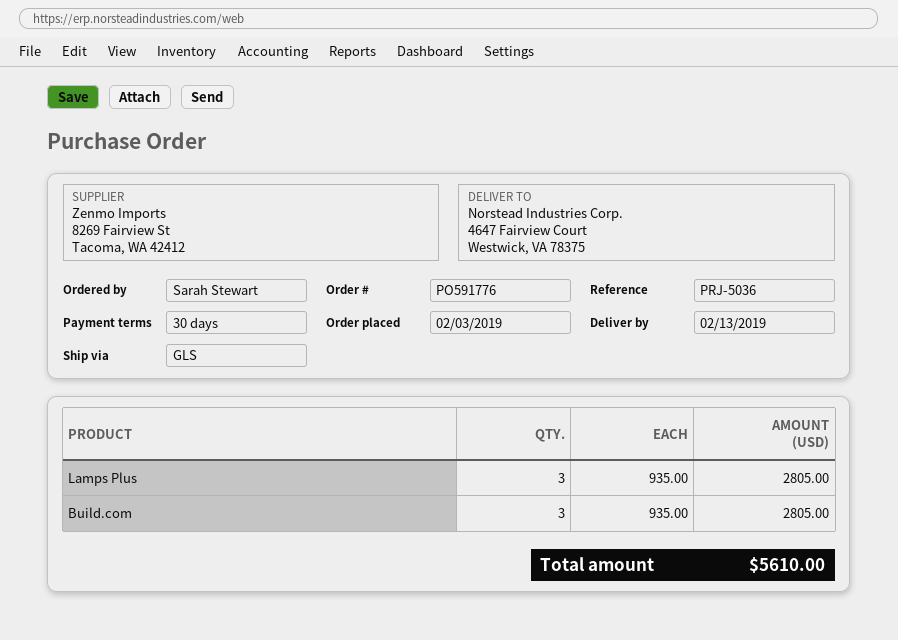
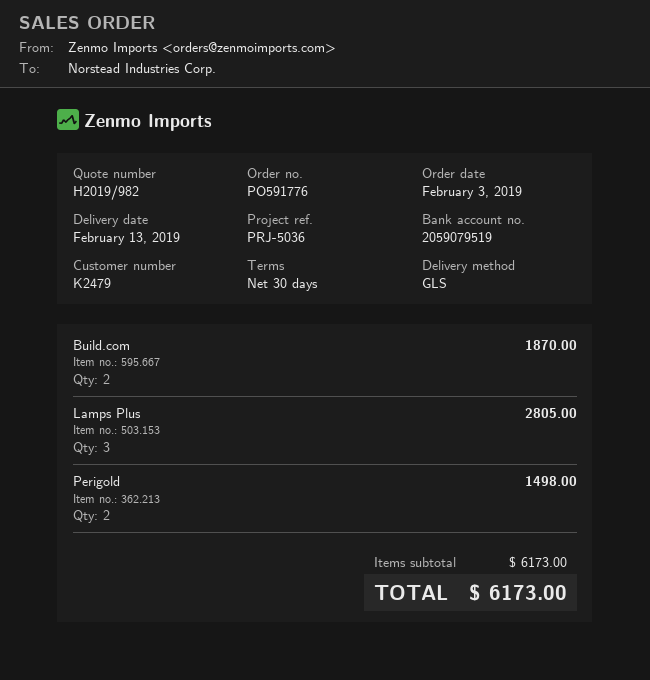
Build.com: 3 for 2805.00 -> 2 for 1870.00
Perigold: none -> 2 for 1498.00
total: 5610.00 -> 6173.00

